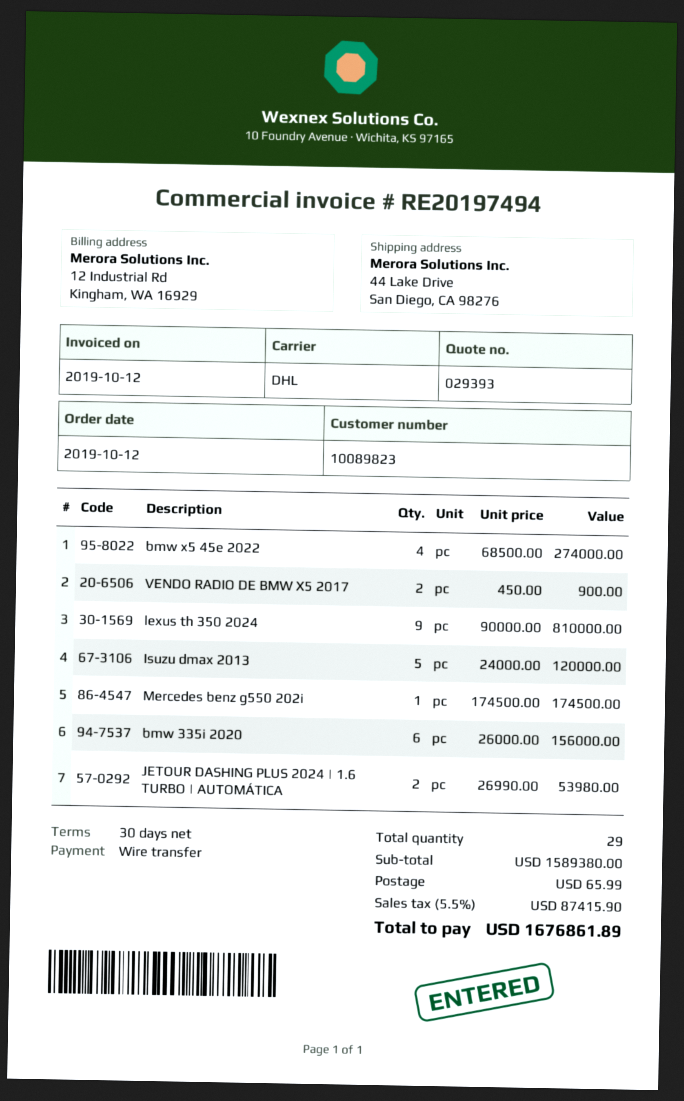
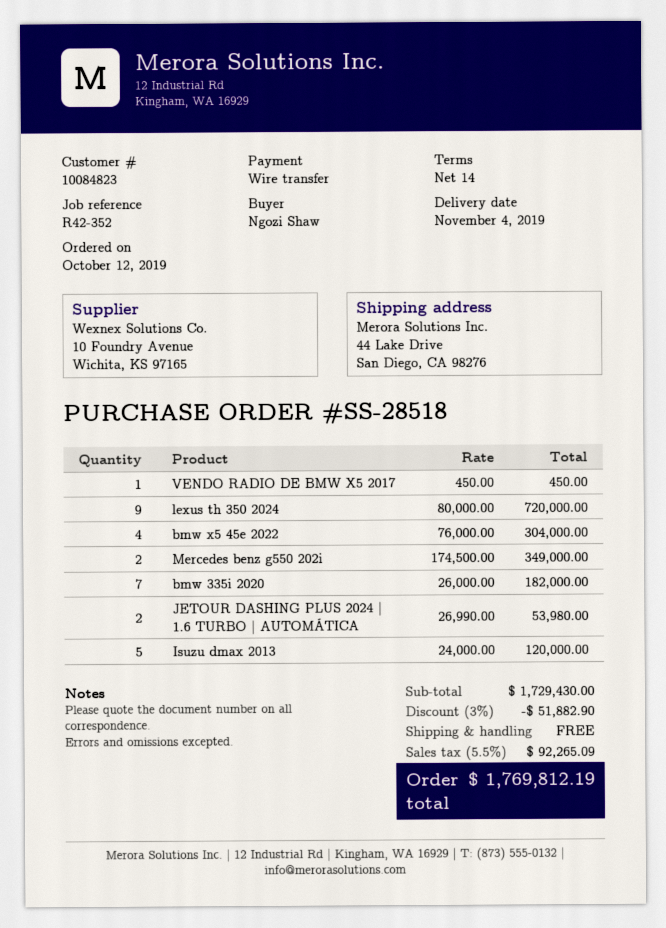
payment terms: 30 days -> 14 days
customer number: 10089823 -> 10084823
bmw x5 45e 2022: 4 x 68500.00 = 274000.00 -> 4 x 76000.00 = 304000.00
VENDO RADIO DE BMW X5 2017: 2 x 450.00 = 900.00 -> 1 x 450.00 = 450.00
lexus th 350 2024: 9 x 90000.00 = 810000.00 -> 9 x 80000.00 = 720000.00
Mercedes benz g550 202i: 1 x 174500.00 = 174500.00 -> 2 x 174500.00 = 349000.00
bmw 335i 2020: 6 x 26000.00 = 156000.00 -> 7 x 26000.00 = 182000.00
subtotal: 1589380.00 -> 1729430.00
discount: none -> 3% = 51882.90
shipping: 65.99 -> 0.00
tax: 5.5% = 87415.90 -> 5.5% = 92265.09
total: 1676861.89 -> 1769812.19

